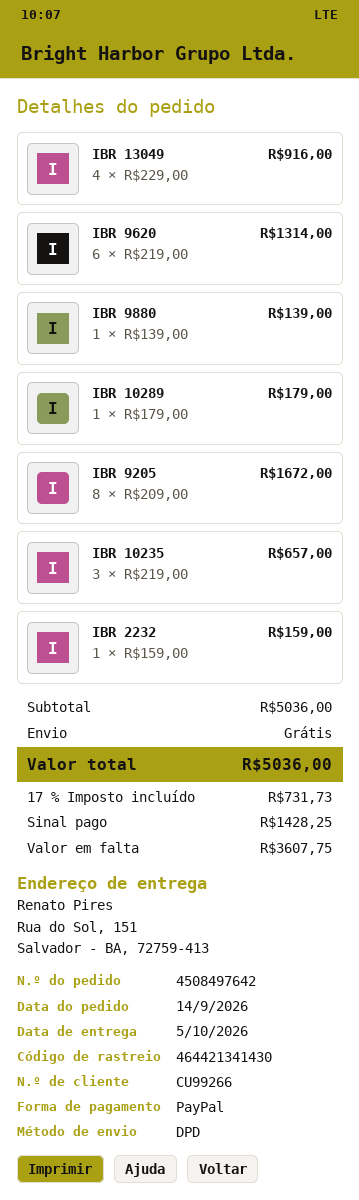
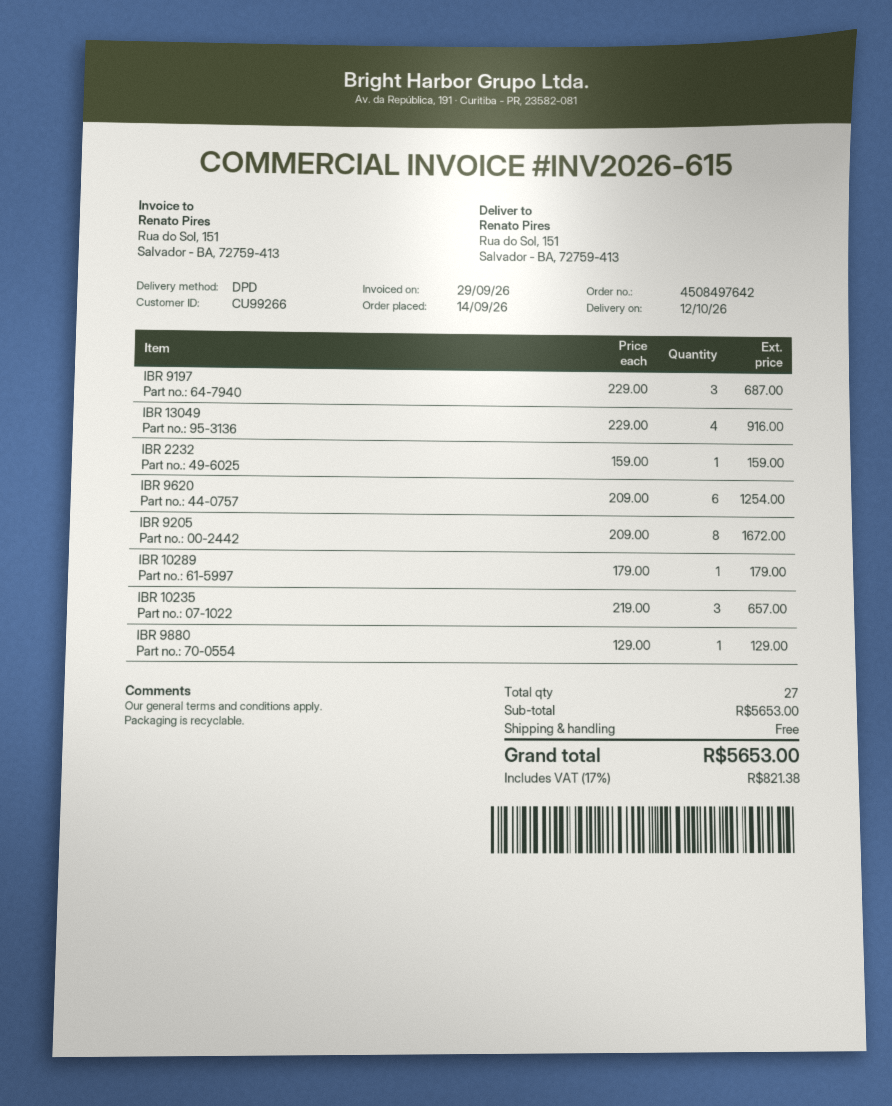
delivery date: 2026-10-05 -> 2026-10-12
IBR 9620: 6 x 219.00 = 1314.00 -> 6 x 209.00 = 1254.00
IBR 9880: 1 x 139.00 = 139.00 -> 1 x 129.00 = 129.00
IBR 9197: none -> 3 x 229.00 = 687.00
subtotal: 5036.00 -> 5653.00
tax: 17% = 731.73 -> 17% = 821.38
total: 5036.00 -> 5653.00

